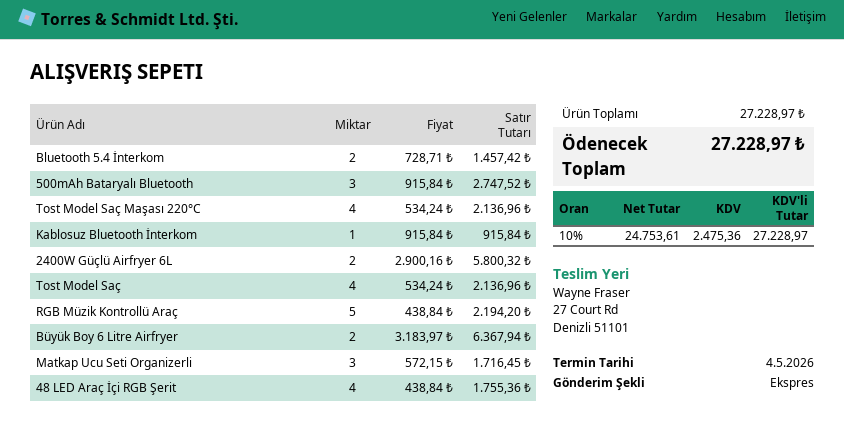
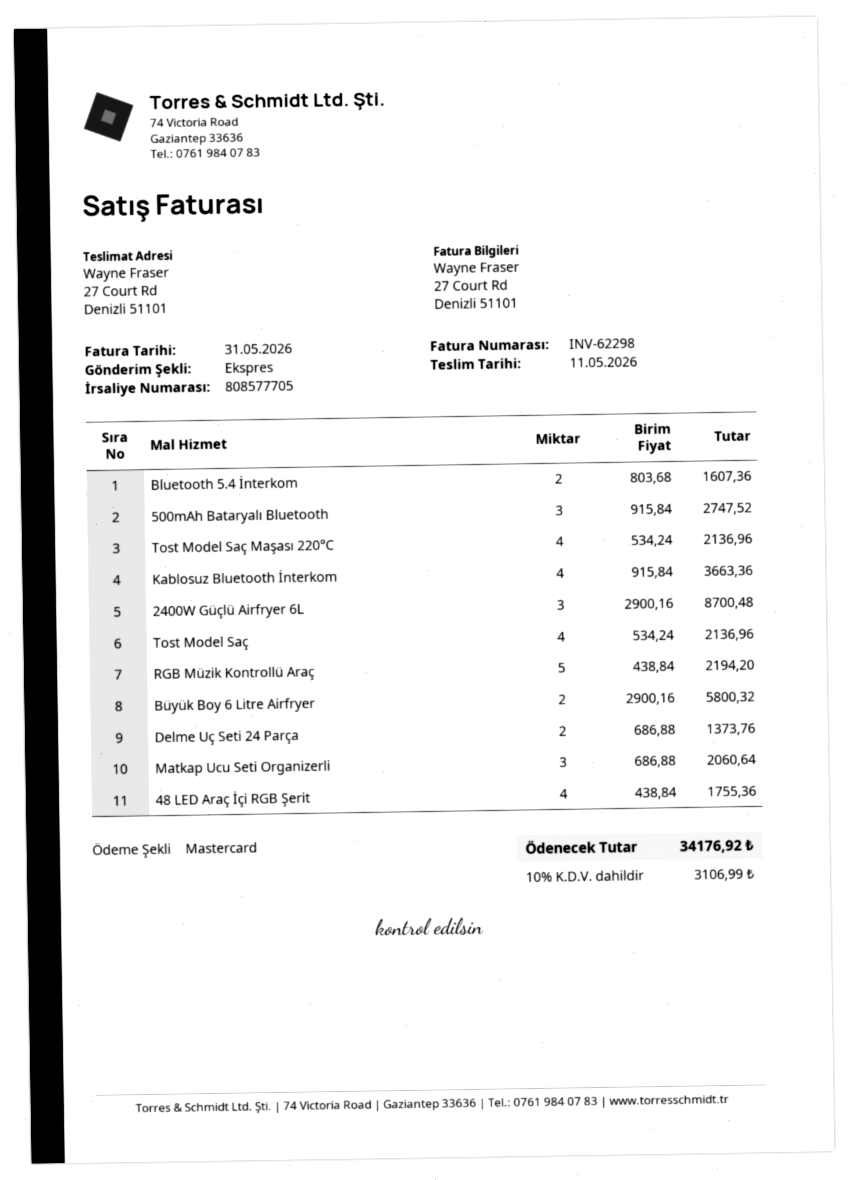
delivery date: 2026-05-04 -> 2026-05-11
Bluetooth 5.4 İnterkom: 2 x 728.71 = 1457.42 -> 2 x 803.68 = 1607.36
Kablosuz Bluetooth İnterkom: 1 x 915.84 = 915.84 -> 4 x 915.84 = 3663.36
2400W Güçlü Airfryer 6L: 2 x 2900.16 = 5800.32 -> 3 x 2900.16 = 8700.48
Büyük Boy 6 Litre Airfryer: 2 x 3183.97 = 6367.94 -> 2 x 2900.16 = 5800.32
Matkap Ucu Seti Organizerli: 3 x 572.15 = 1716.45 -> 3 x 686.88 = 2060.64
Delme Uç Seti 24 Parça: none -> 2 x 686.88 = 1373.76
tax: 10% = 2475.36 -> 10% = 3106.99
total: 27228.97 -> 34176.92

